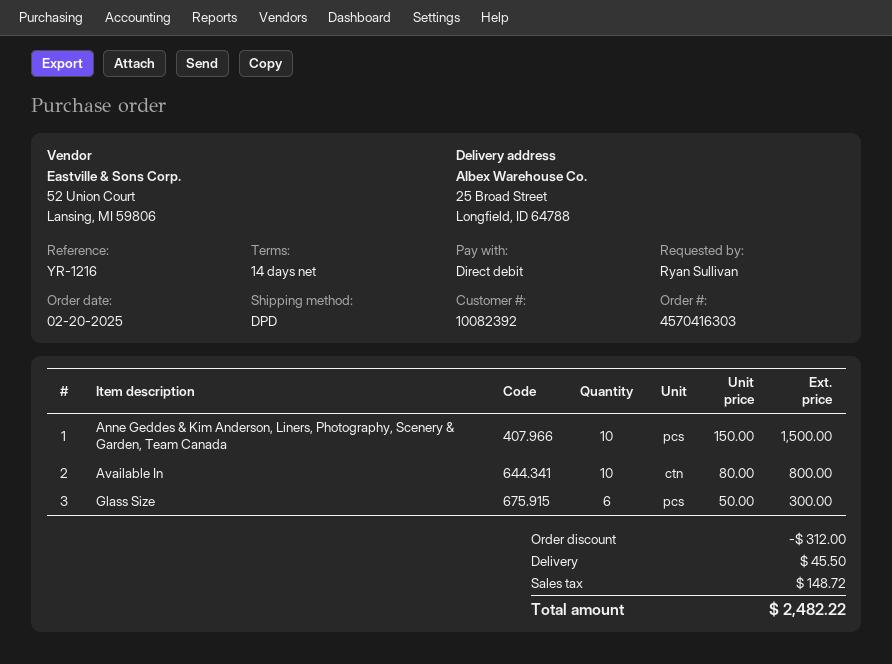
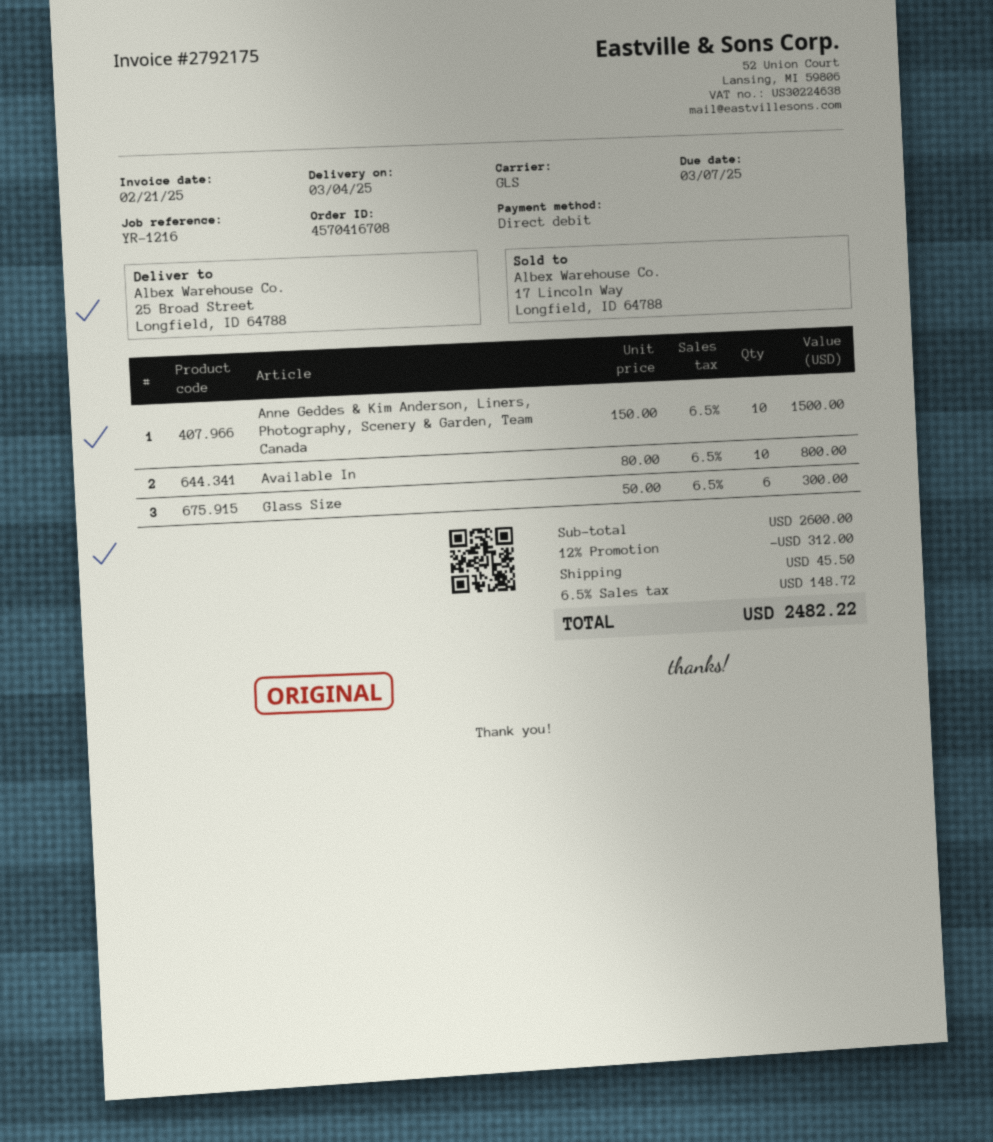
order number: 4570416303 -> 4570416708
shipping method: DPD -> GLS

